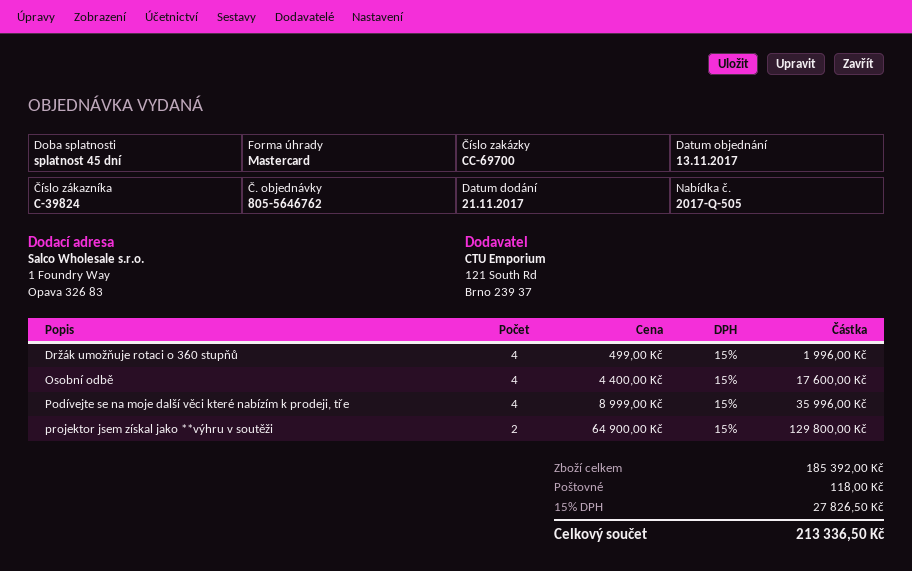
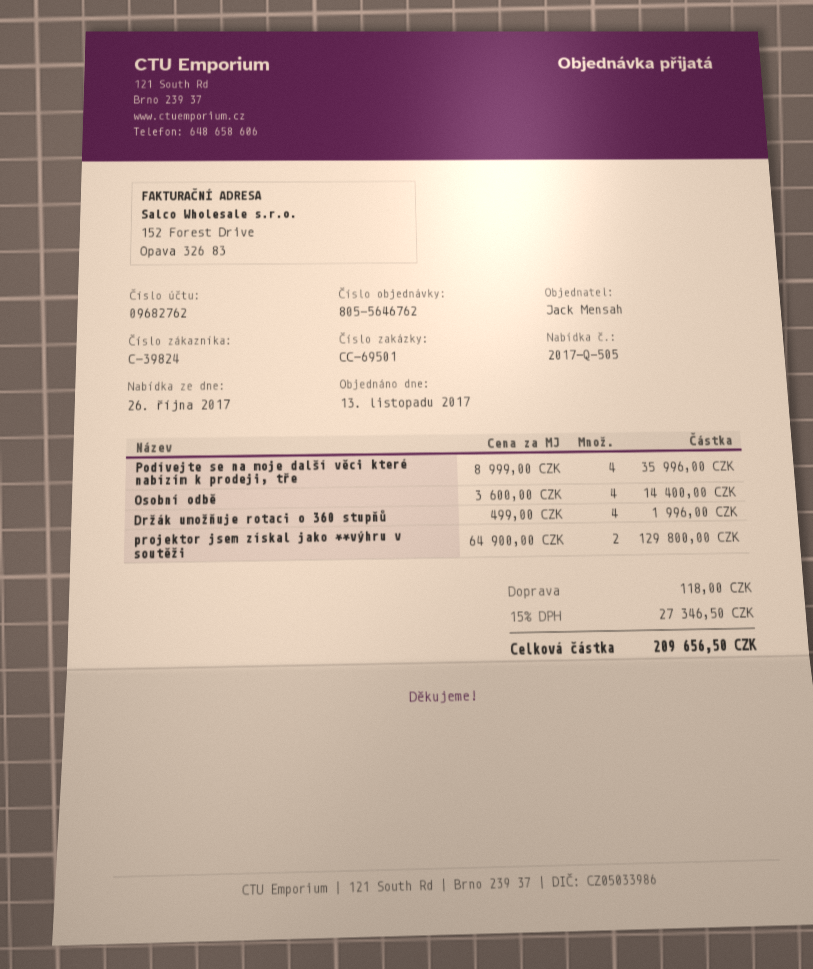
reference: CC-69700 -> CC-69501
Osobní odbě: 4 x 4400.00 = 17600.00 -> 4 x 3600.00 = 14400.00
tax: 15% = 27826.50 -> 15% = 27346.50
total: 213336.50 -> 209656.50

